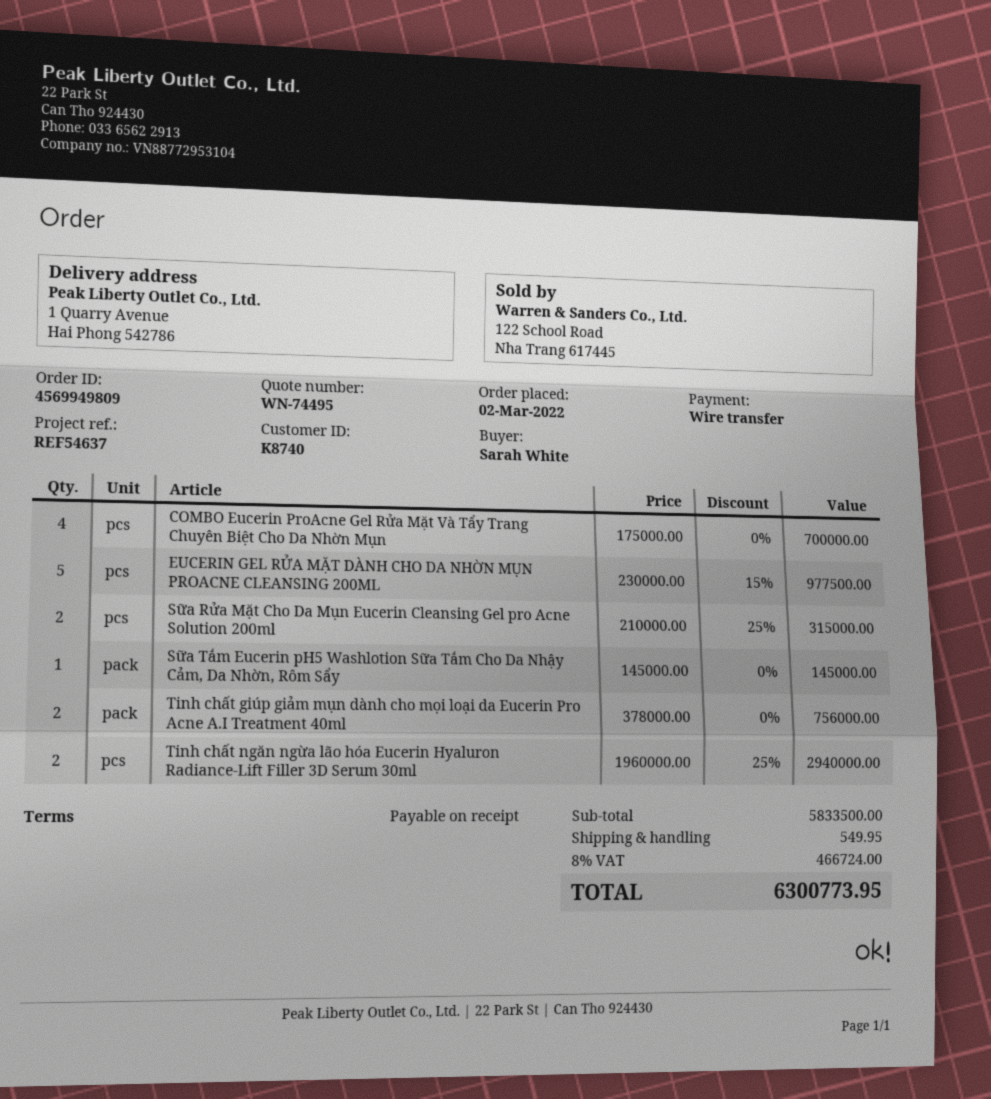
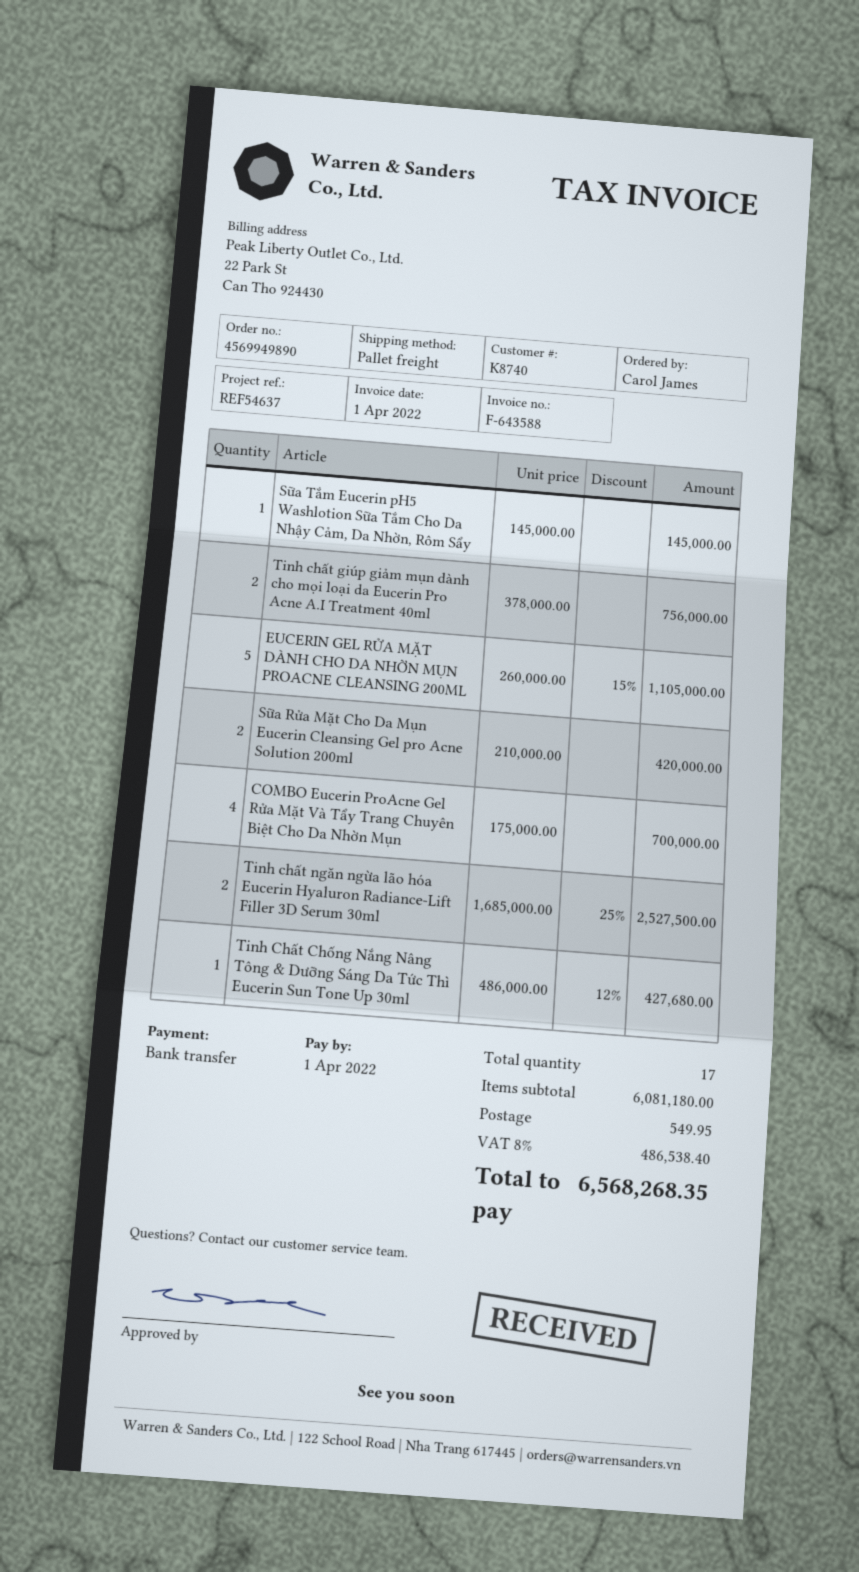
order number: 4569949809 -> 4569949890
ordered by: Sarah White -> Carol James
EUCERIN GEL RỬA MẶT DÀNH CHO DA NHỜN MỤN PROACNE CLEANSING 200ML: 5 x 230000.00 - 15% = 977500.00 -> 5 x 260000.00 - 15% = 1105000.00
Sữa Rửa Mặt Cho Da Mụn Eucerin Cleansing Gel pro Acne Solution 200ml: 2 x 210000.00 - 25% = 315000.00 -> 2 x 210000.00 = 420000.00
Tinh chất ngăn ngừa lão hóa Eucerin Hyaluron Radiance-Lift Filler 3D Serum 30ml: 2 x 1960000.00 - 25% = 2940000.00 -> 2 x 1685000.00 - 25% = 2527500.00
Tinh Chất Chống Nắng Nâng Tông & Dưỡng Sáng Da Tức Thì Eucerin Sun Tone Up 30ml: none -> 1 x 486000.00 - 12% = 427680.00
subtotal: 5833500.00 -> 6081180.00
tax: 8% = 466724.00 -> 8% = 486538.40
total: 6300773.95 -> 6568268.35

